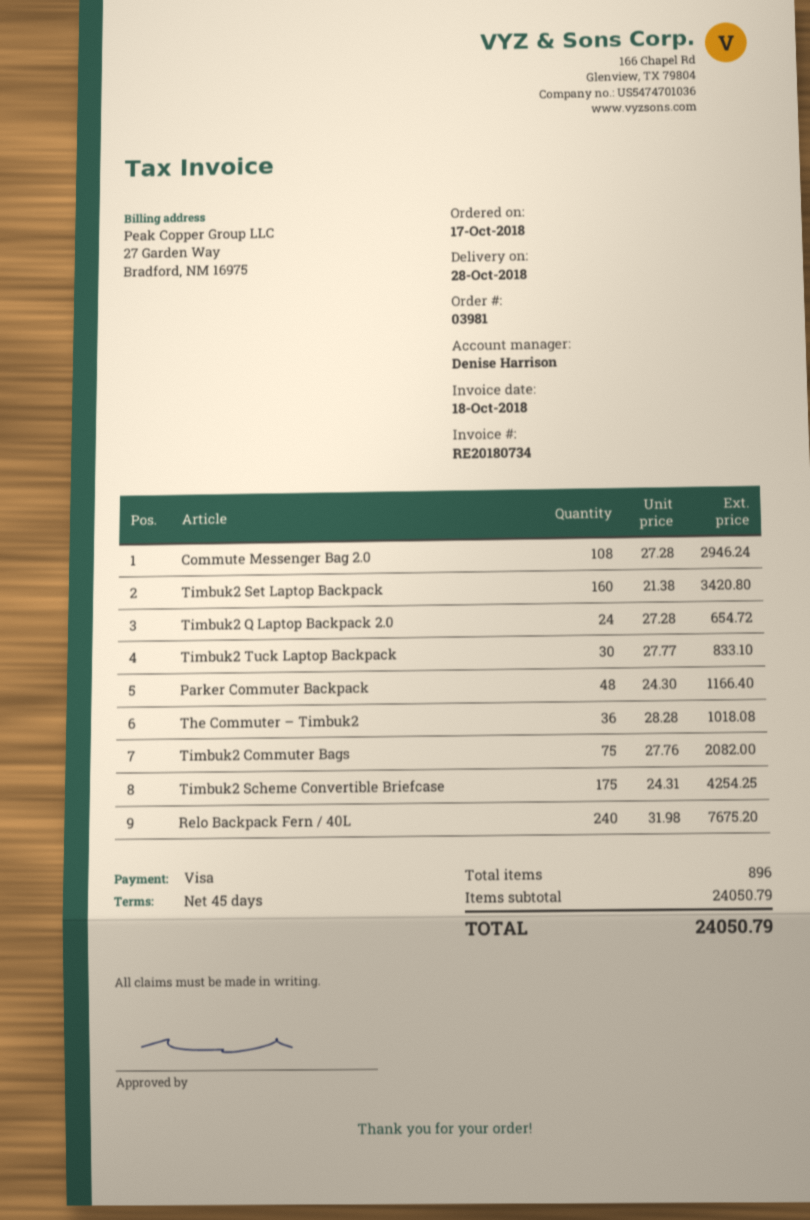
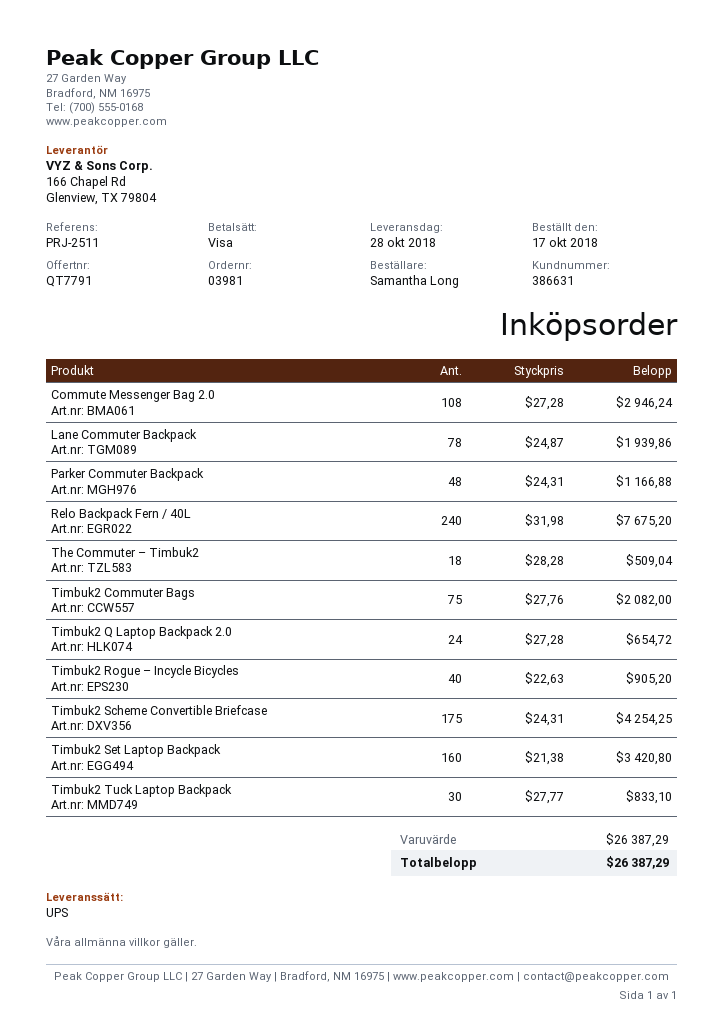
Parker Commuter Backpack: 48 x 24.30 = 1166.40 -> 48 x 24.31 = 1166.88
The Commuter – Timbuk2: 36 x 28.28 = 1018.08 -> 18 x 28.28 = 509.04
Lane Commuter Backpack: none -> 78 x 24.87 = 1939.86
Timbuk2 Rogue – Incycle Bicycles: none -> 40 x 22.63 = 905.20
subtotal: 24050.79 -> 26387.29
total: 24050.79 -> 26387.29

